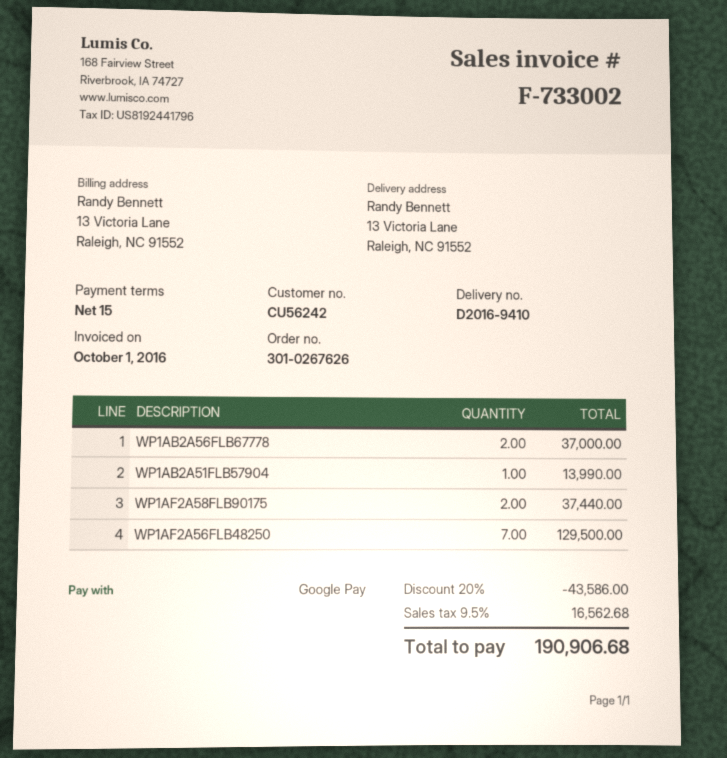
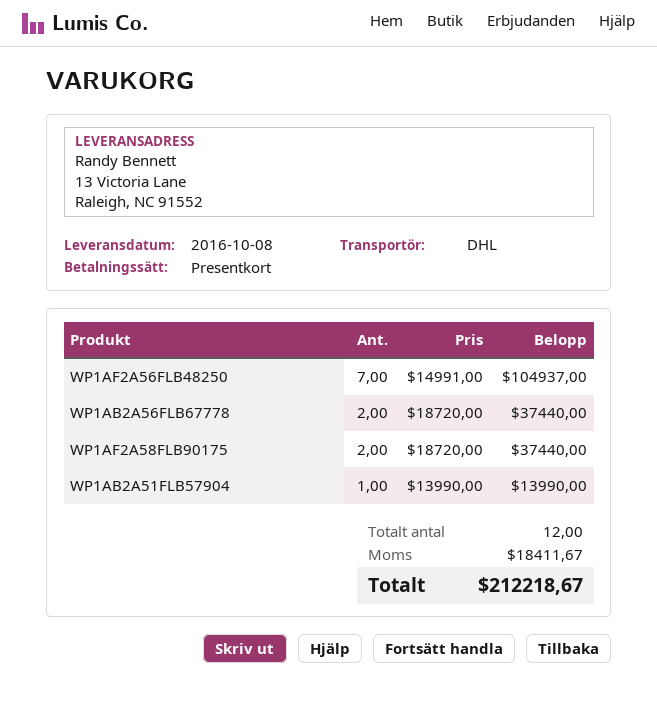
payment method: Google Pay -> gift card
WP1AB2A56FLB67778: 2 for 37000.00 -> 2 for 37440.00
WP1AF2A56FLB48250: 7 for 129500.00 -> 7 for 104937.00
discount: 20% = 43586.00 -> none
tax: 16562.68 -> 18411.67
total: 190906.68 -> 212218.67

